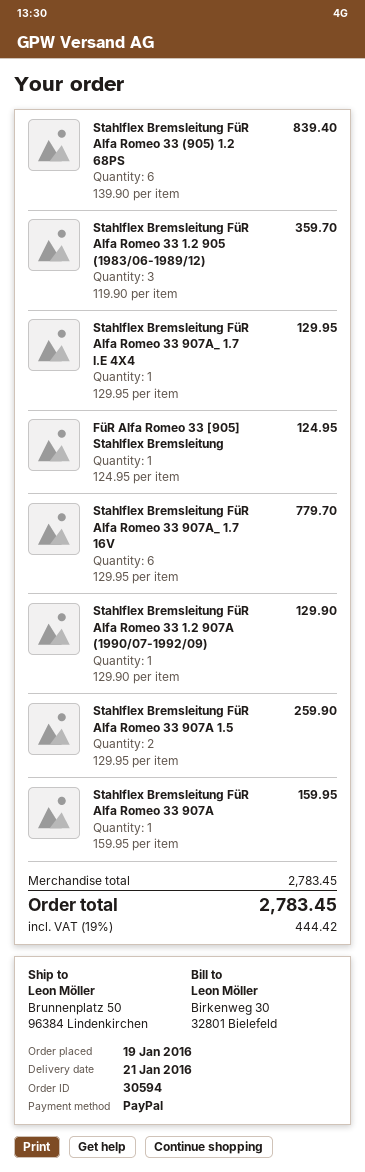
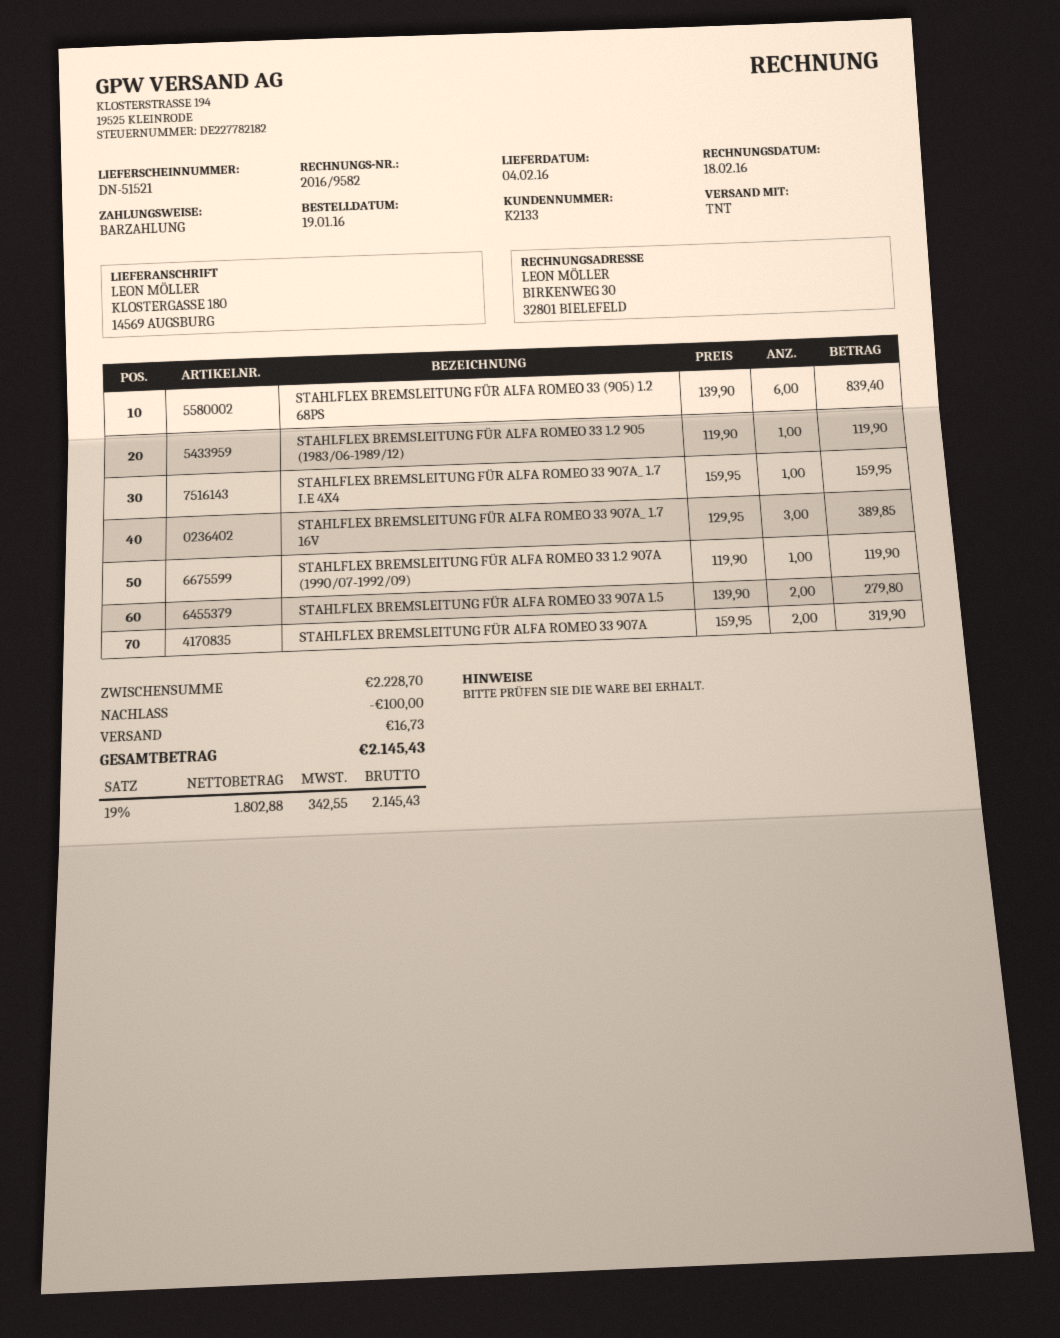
delivery date: 2016-01-21 -> 2016-02-04
payment method: PayPal -> cash
ship to: Brunnenplatz 50, 96384 Lindenkirchen -> KLOSTERGASSE 180, 14569 AUGSBURG
Stahlflex Bremsleitung FüR Alfa Romeo 33 1.2 905 (1983/06-1989/12): 3 x 119.90 = 359.70 -> 1 x 119.90 = 119.90
Stahlflex Bremsleitung FüR Alfa Romeo 33 907A_ 1.7 I.E 4X4: 1 x 129.95 = 129.95 -> 1 x 159.95 = 159.95
FüR Alfa Romeo 33 [905] Stahlflex Bremsleitung: 1 x 124.95 = 124.95 -> none
Stahlflex Bremsleitung FüR Alfa Romeo 33 907A_ 1.7 16V: 6 x 129.95 = 779.70 -> 3 x 129.95 = 389.85
Stahlflex Bremsleitung FüR Alfa Romeo 33 1.2 907A (1990/07-1992/09): 1 x 129.90 = 129.90 -> 1 x 119.90 = 119.90
Stahlflex Bremsleitung FüR Alfa Romeo 33 907A 1.5: 2 x 129.95 = 259.90 -> 2 x 139.90 = 279.80
Stahlflex Bremsleitung FüR Alfa Romeo 33 907A: 1 x 159.95 = 159.95 -> 2 x 159.95 = 319.90
subtotal: 2783.45 -> 2228.70
discount: none -> 100.00
shipping: none -> 16.73
tax: 19% = 444.42 -> 19% = 342.55
total: 2783.45 -> 2145.43

